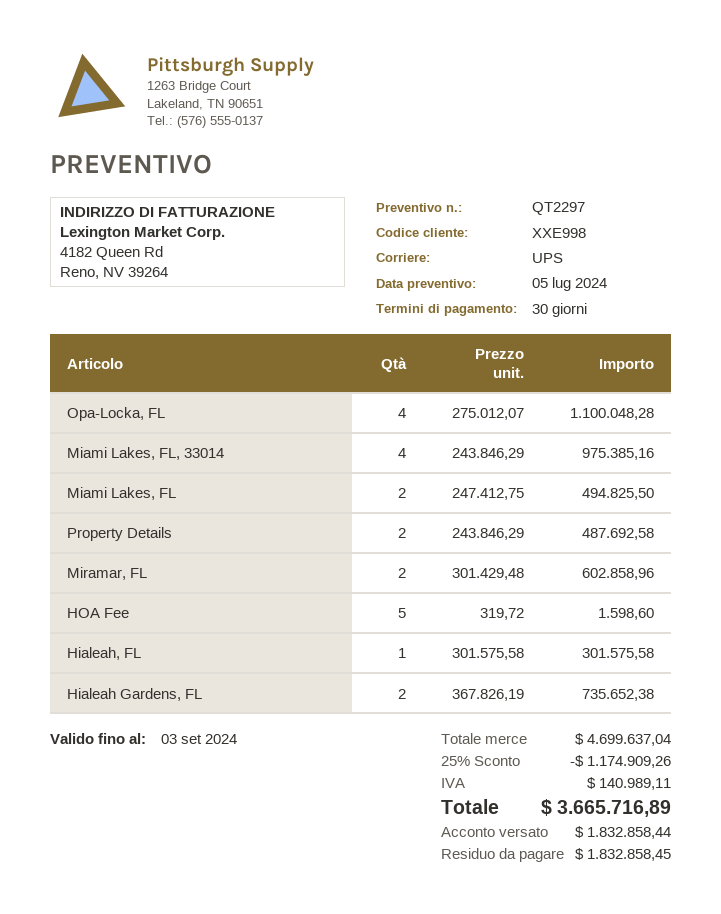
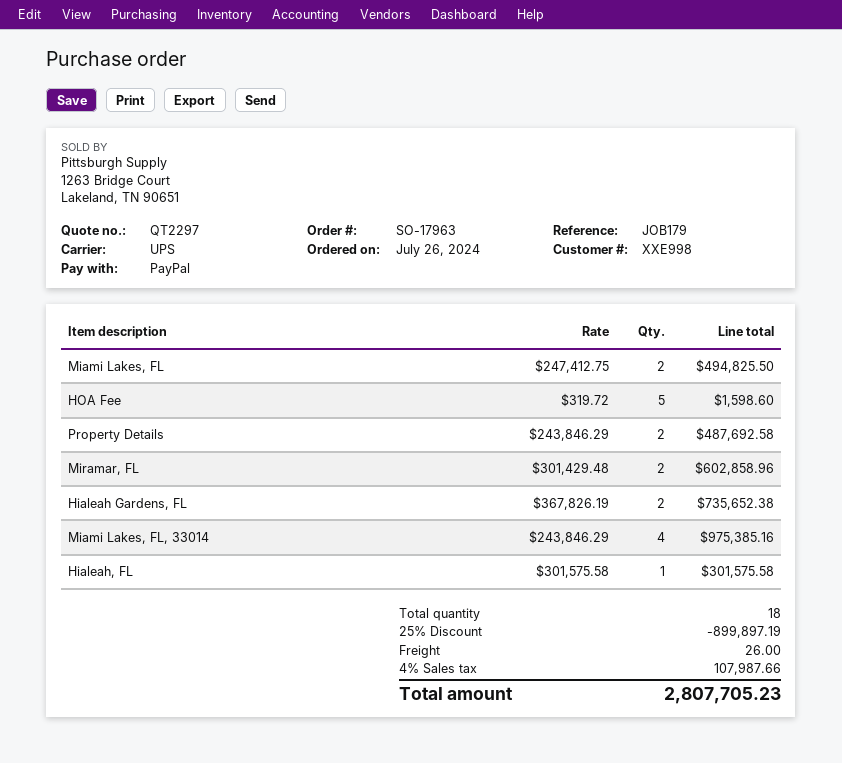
Opa-Locka, FL: 4 x 275012.07 = 1100048.28 -> none
discount: 25% = 1174909.26 -> 25% = 899897.19
shipping: none -> 26.00
tax: 140989.11 -> 107987.66
total: 3665716.89 -> 2807705.23

